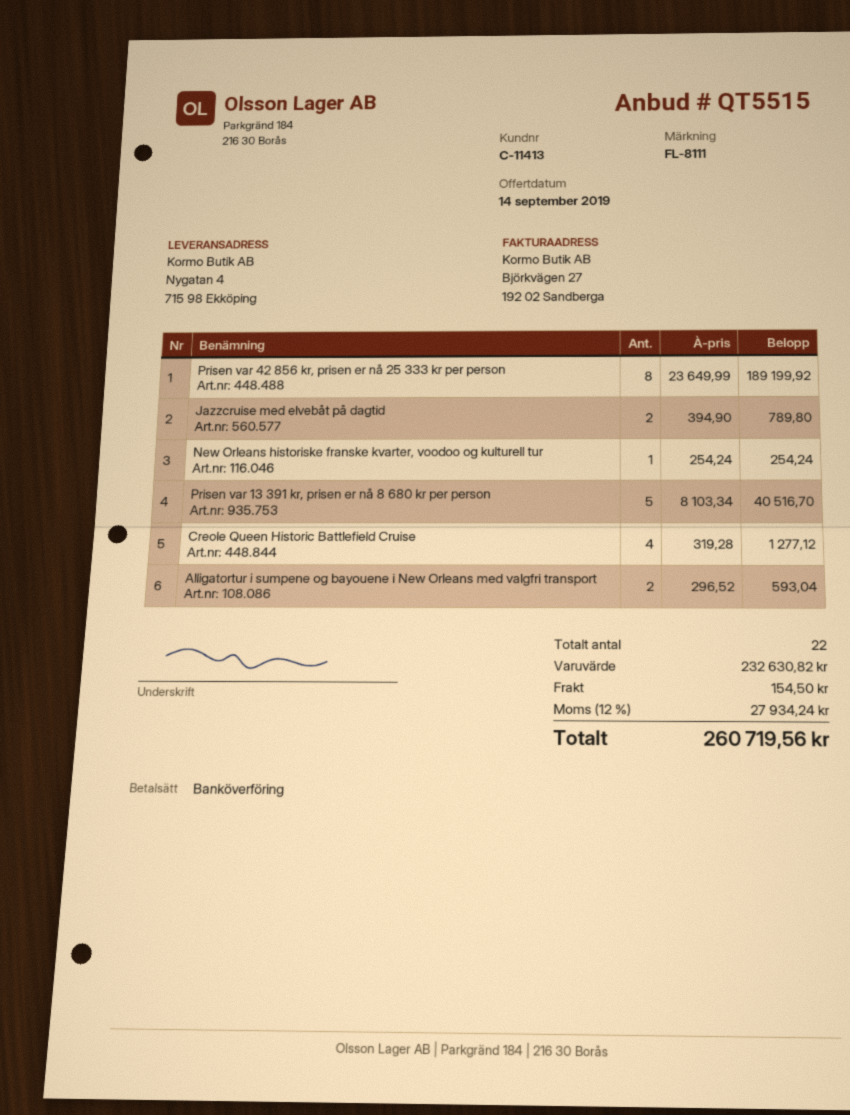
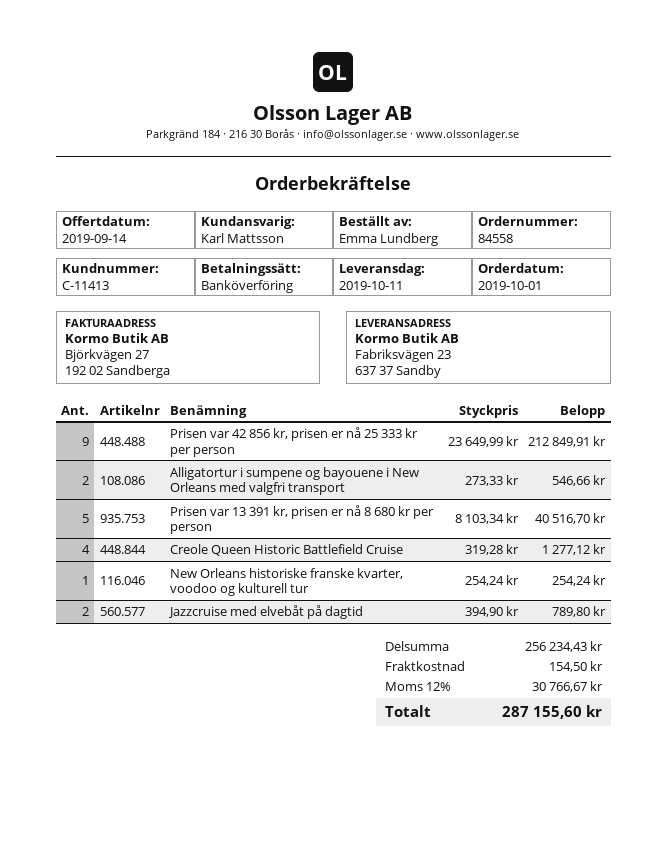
ship to: Nygatan 4, 715 98 Ekköping -> Fabriksvägen 23, 637 37 Sandby
Prisen var 42 856 kr, prisen er nå 25 333 kr per person: 8 x 23649.99 = 189199.92 -> 9 x 23649.99 = 212849.91
Alligatortur i sumpene og bayouene i New Orleans med valgfri transport: 2 x 296.52 = 593.04 -> 2 x 273.33 = 546.66
subtotal: 232630.82 -> 256234.43
tax: 12% = 27934.24 -> 12% = 30766.67
total: 260719.56 -> 287155.60

